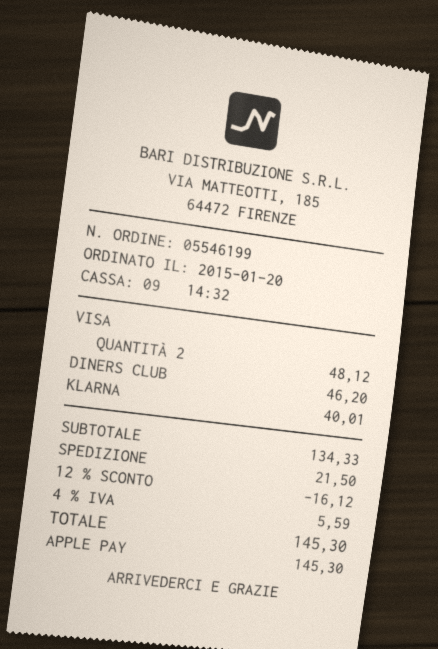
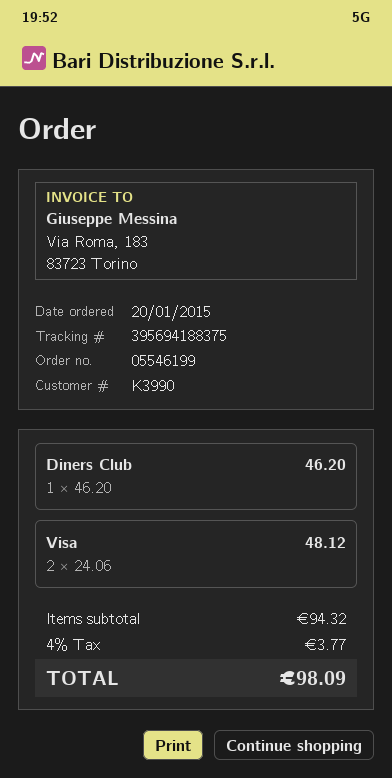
KLARNA: 1 for 40.01 -> none
subtotal: 134.33 -> 94.32
discount: 12% = 16.12 -> none
shipping: 21.50 -> none
tax: 4% = 5.59 -> 4% = 3.77
total: 145.30 -> 98.09

